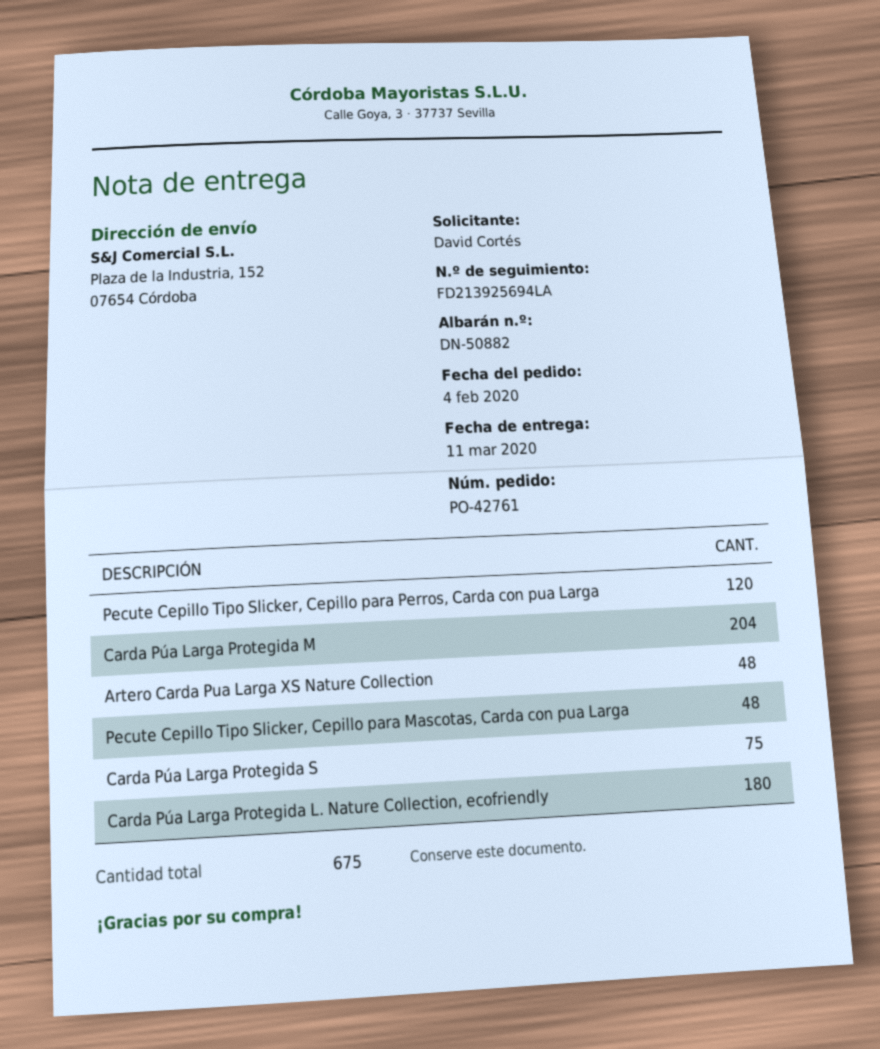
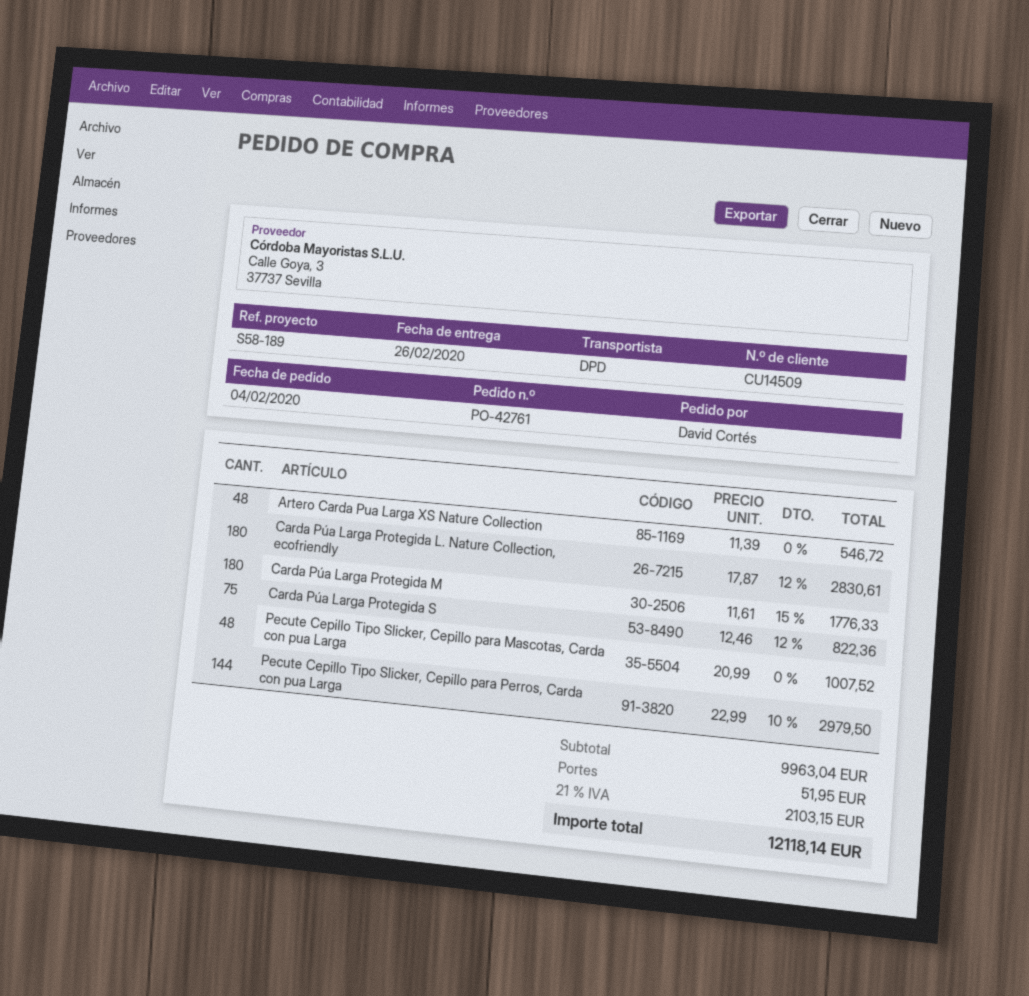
delivery date: 2020-03-11 -> 2020-02-26
Pecute Cepillo Tipo Slicker, Cepillo para Perros, Carda con pua Larga: 120 -> 144
Carda Púa Larga Protegida M: 204 -> 180

